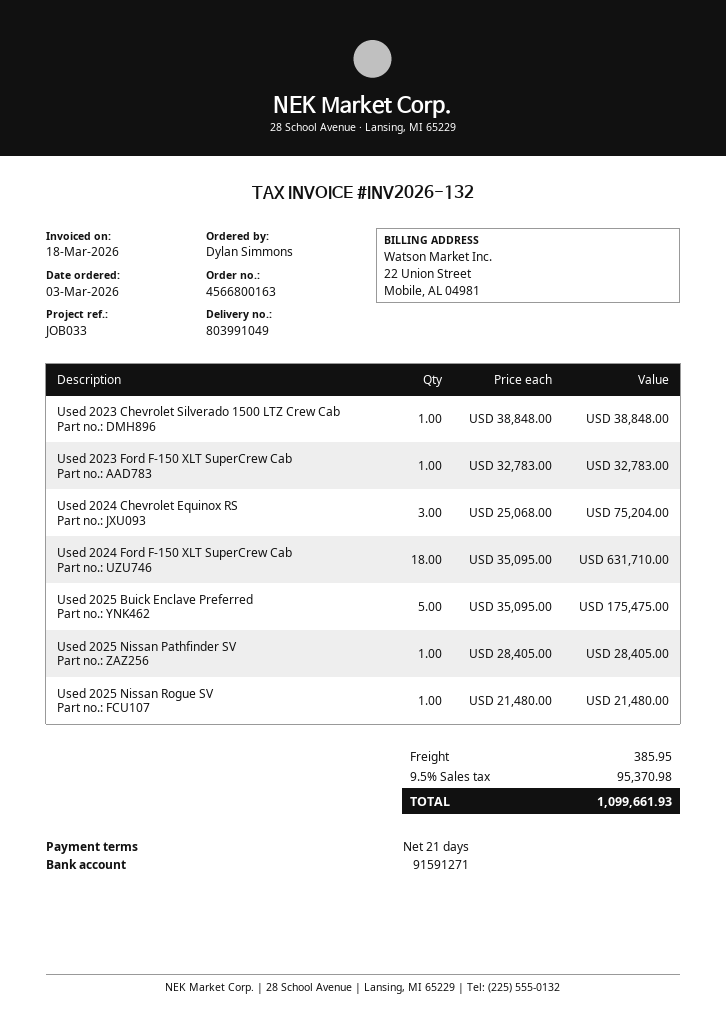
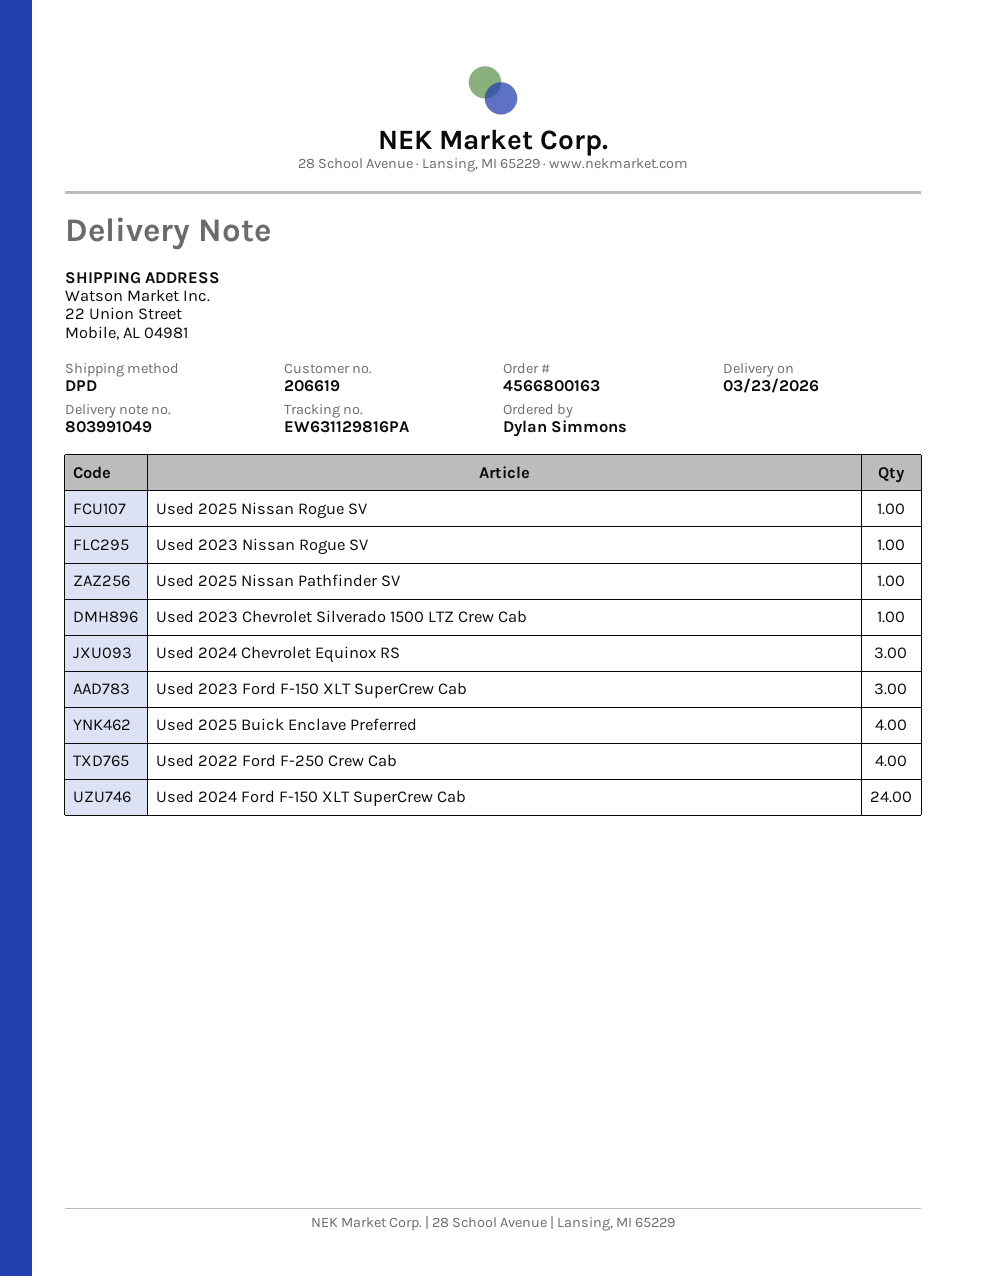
Used 2023 Ford F-150 XLT SuperCrew Cab: 1 -> 3
Used 2024 Ford F-150 XLT SuperCrew Cab: 18 -> 24
Used 2025 Buick Enclave Preferred: 5 -> 4
Used 2023 Nissan Rogue SV: none -> 1
Used 2022 Ford F-250 Crew Cab: none -> 4

